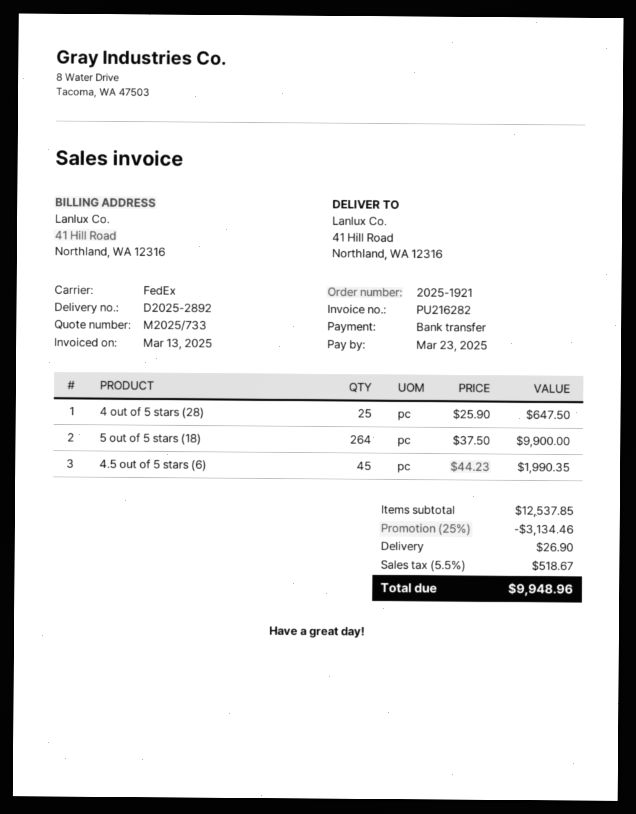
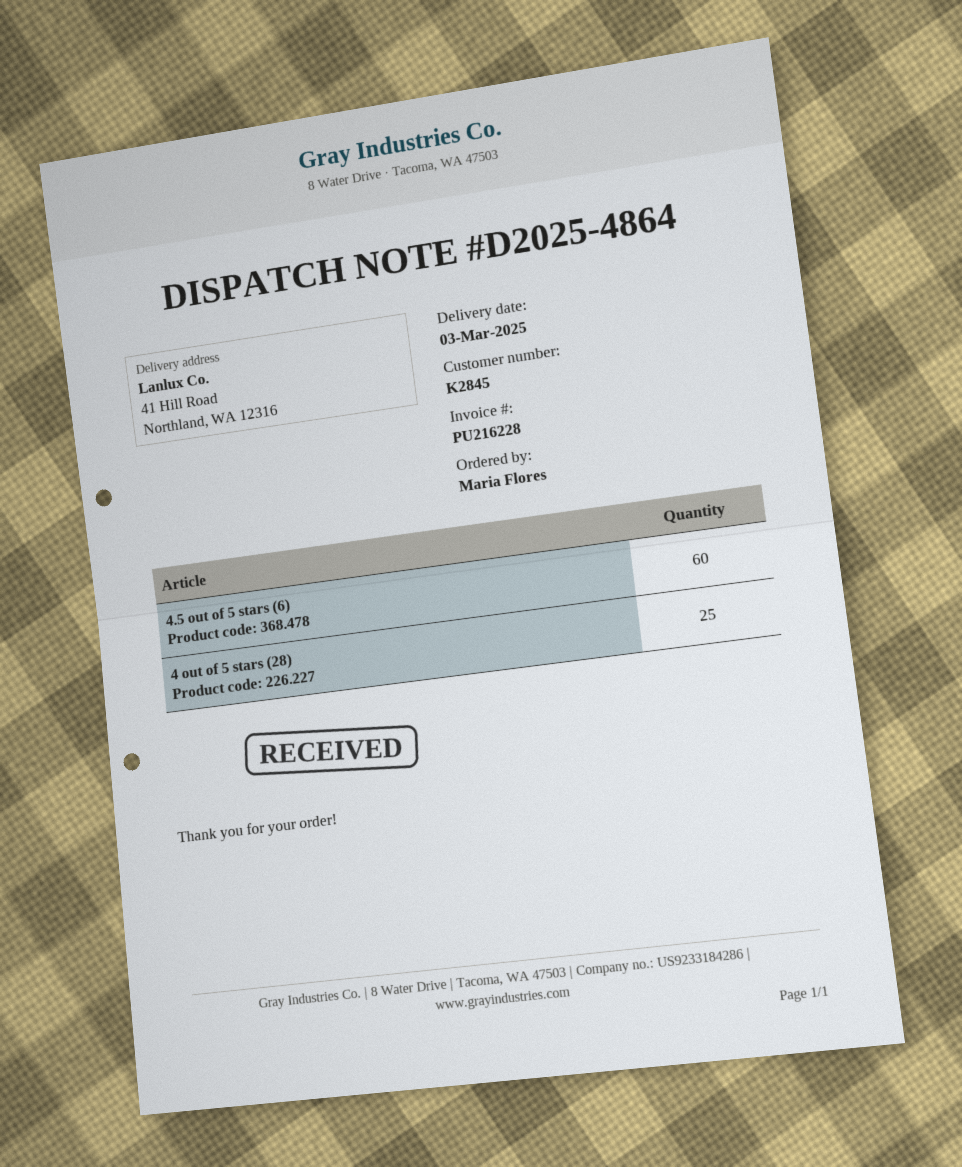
delivery note number: D2025-2892 -> D2025-4864
invoice number: PU216282 -> PU216228
5 out of 5 stars (18): 264 -> none
4.5 out of 5 stars (6): 45 -> 60

